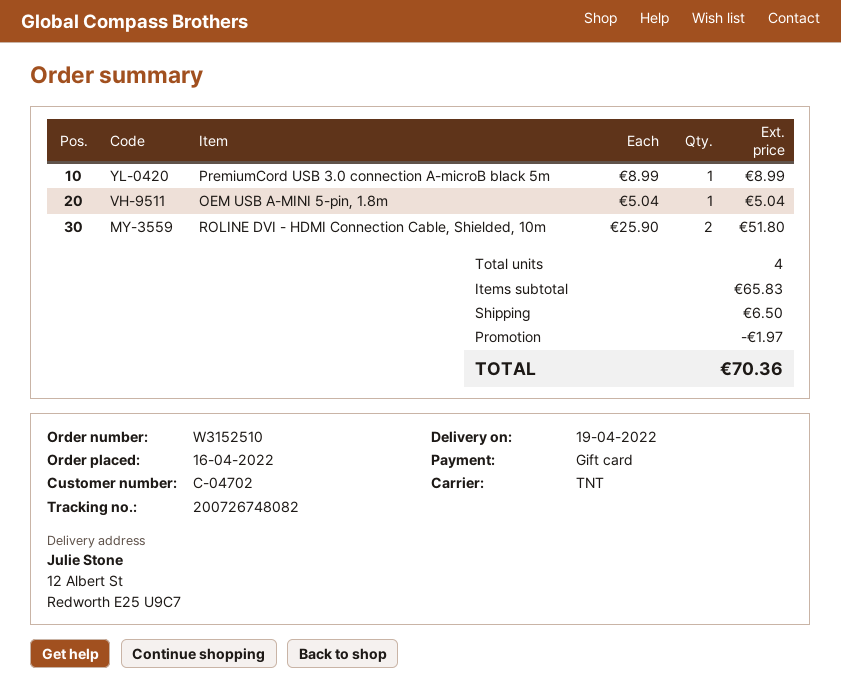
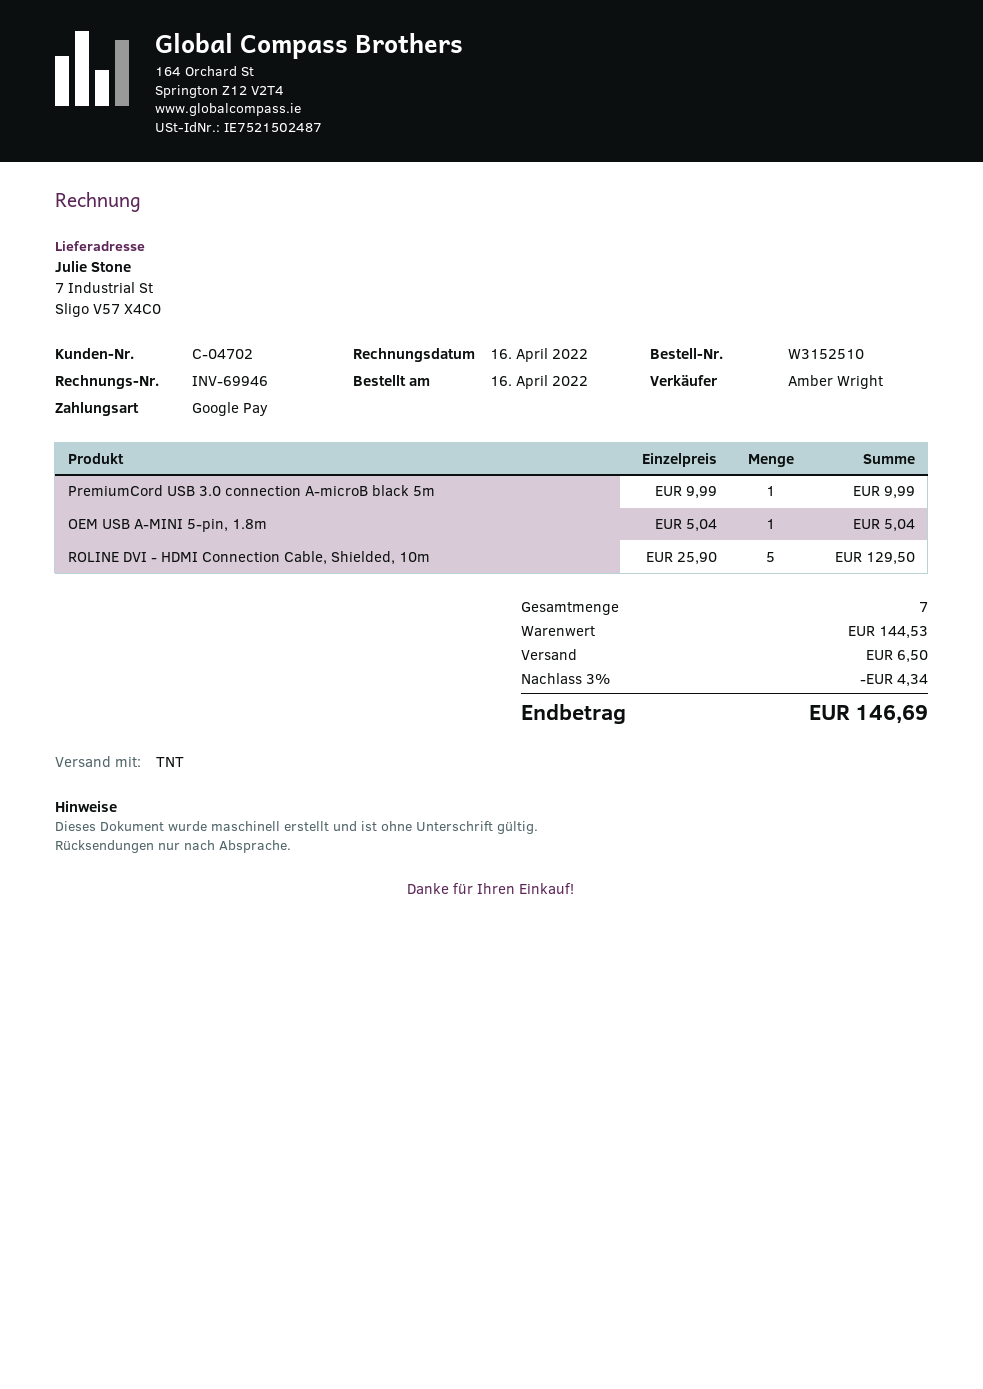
payment method: gift card -> Google Pay
ship to: 12 Albert St, Redworth E25 U9C7 -> 7 Industrial St, Sligo V57 X4C0
PremiumCord USB 3.0 connection A-microB black 5m: 1 x 8.99 = 8.99 -> 1 x 9.99 = 9.99
ROLINE DVI - HDMI Connection Cable, Shielded, 10m: 2 x 25.90 = 51.80 -> 5 x 25.90 = 129.50
total quantity: 4 -> 7
subtotal: 65.83 -> 144.53
discount: 1.97 -> 4.34
total: 70.36 -> 146.69

